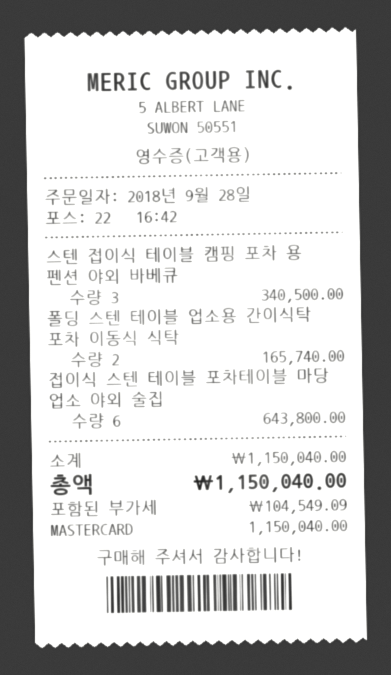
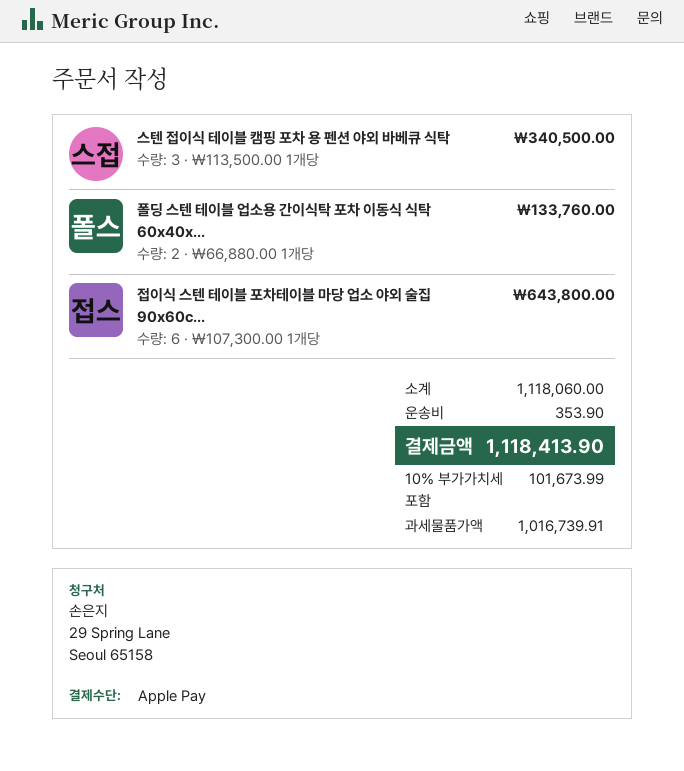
payment method: Mastercard -> Apple Pay
폴딩 스텐 테이블 업소용 간이식탁 포차 이동식 식탁: 2 for 165740.00 -> 2 for 133760.00
subtotal: 1150040.00 -> 1118060.00
shipping: none -> 353.90
tax: 104549.09 -> 101673.99
total: 1150040.00 -> 1118413.90

